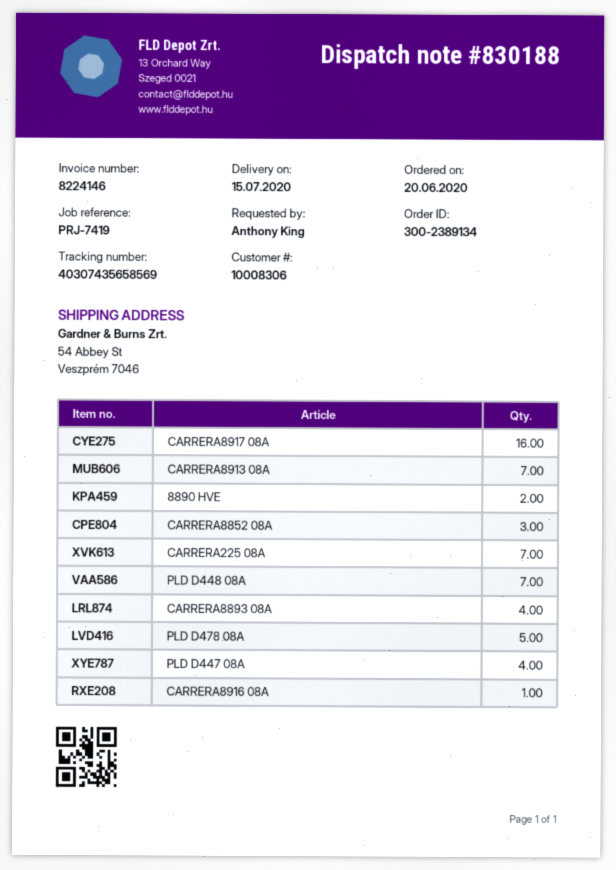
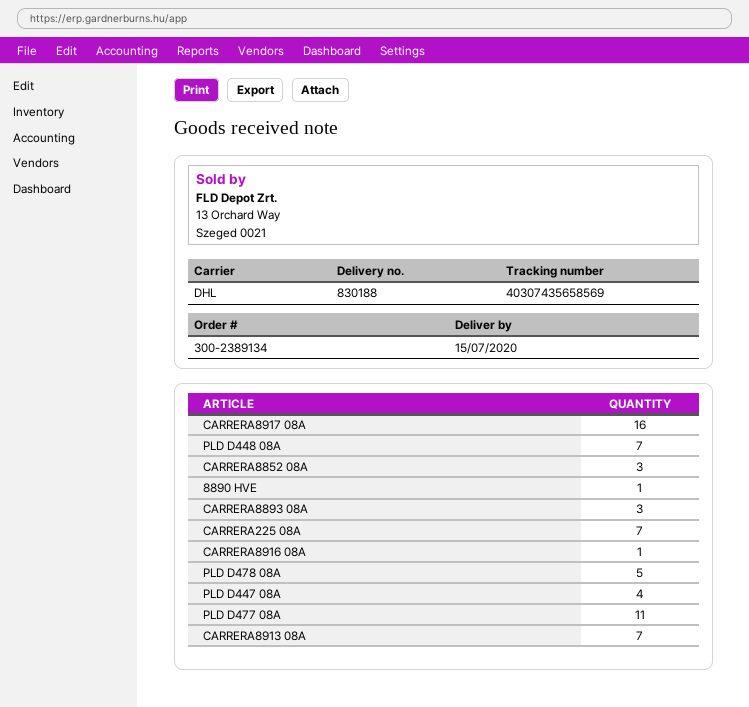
8890 HVE: 2 -> 1
CARRERA8893 08A: 4 -> 3
PLD D477 08A: none -> 11

